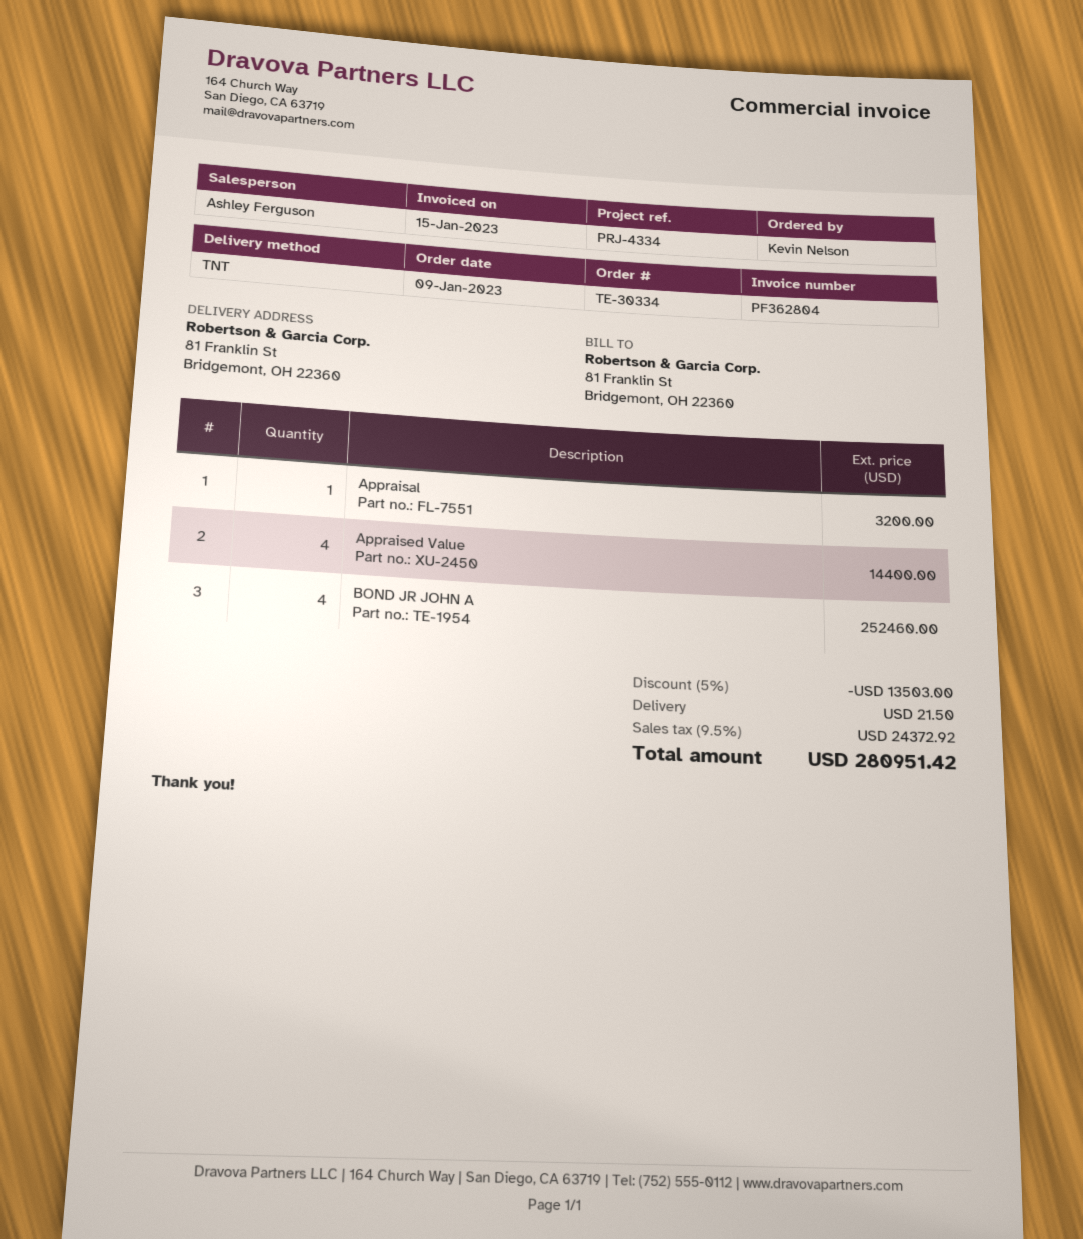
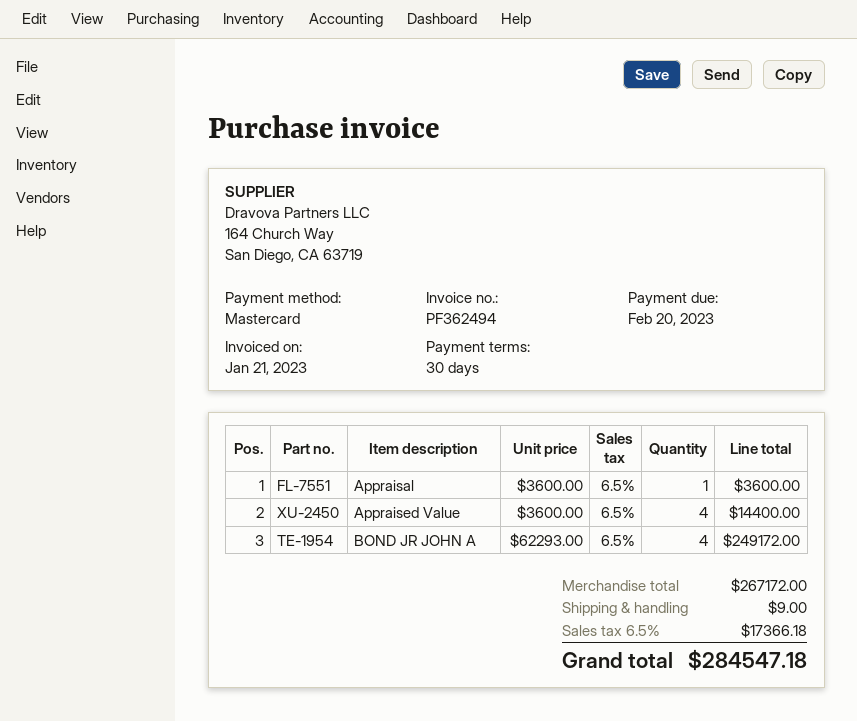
invoice number: PF362804 -> PF362494
invoice date: 2023-01-15 -> 2023-01-21
Appraisal: 1 for 3200.00 -> 1 for 3600.00
BOND JR JOHN A: 4 for 252460.00 -> 4 for 249172.00
discount: 5% = 13503.00 -> none
shipping: 21.50 -> 9.00
tax: 9.5% = 24372.92 -> 6.5% = 17366.18
total: 280951.42 -> 284547.18

